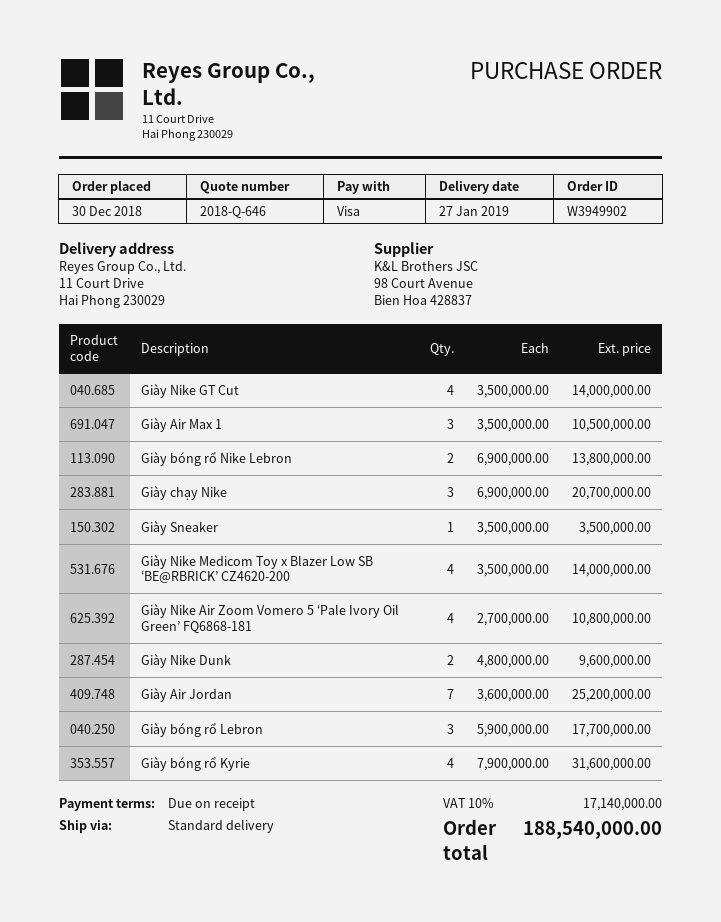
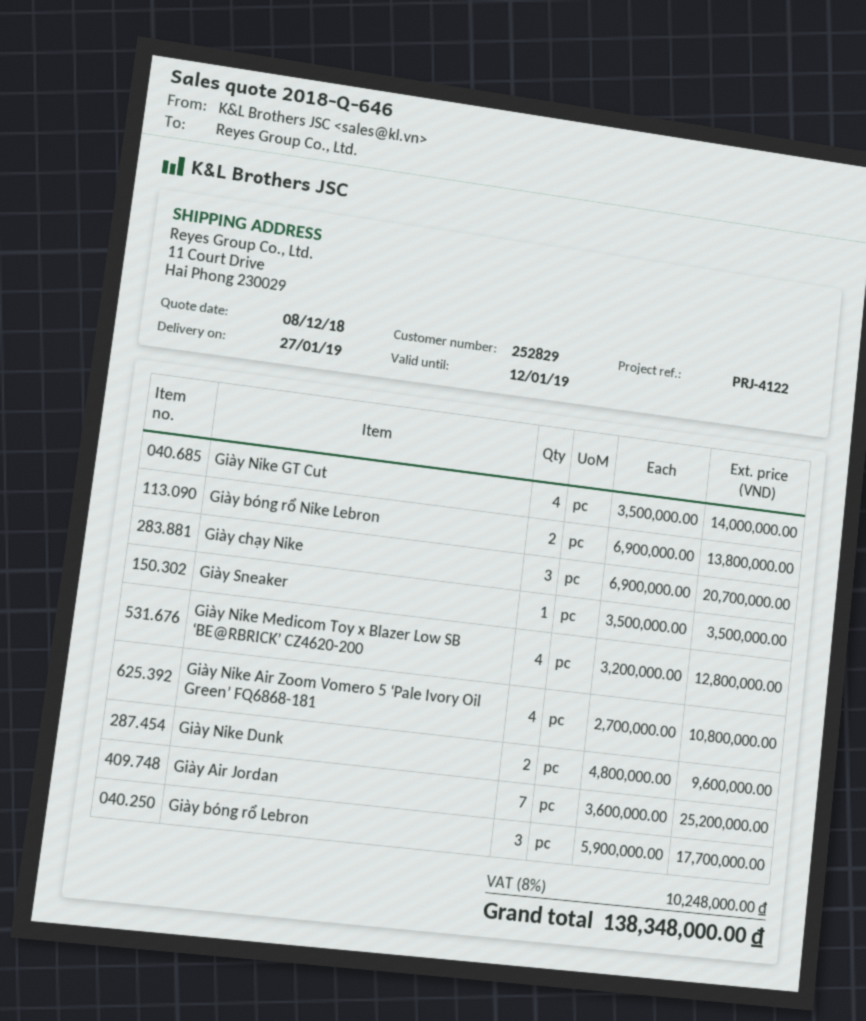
Giày Air Max 1: 3 x 3500000.00 = 10500000.00 -> none
Giày Nike Medicom Toy x Blazer Low SB ‘BE@RBRICK’ CZ4620-200: 4 x 3500000.00 = 14000000.00 -> 4 x 3200000.00 = 12800000.00
Giày bóng rổ Kyrie: 4 x 7900000.00 = 31600000.00 -> none
tax: 10% = 17140000.00 -> 8% = 10248000.00
total: 188540000.00 -> 138348000.00

